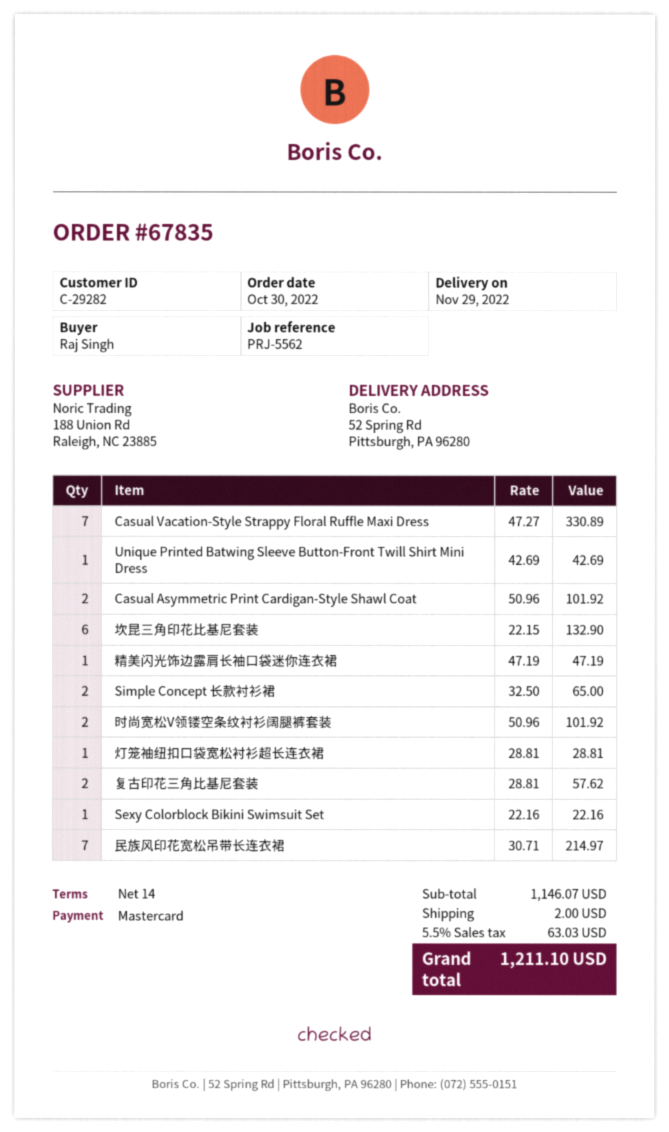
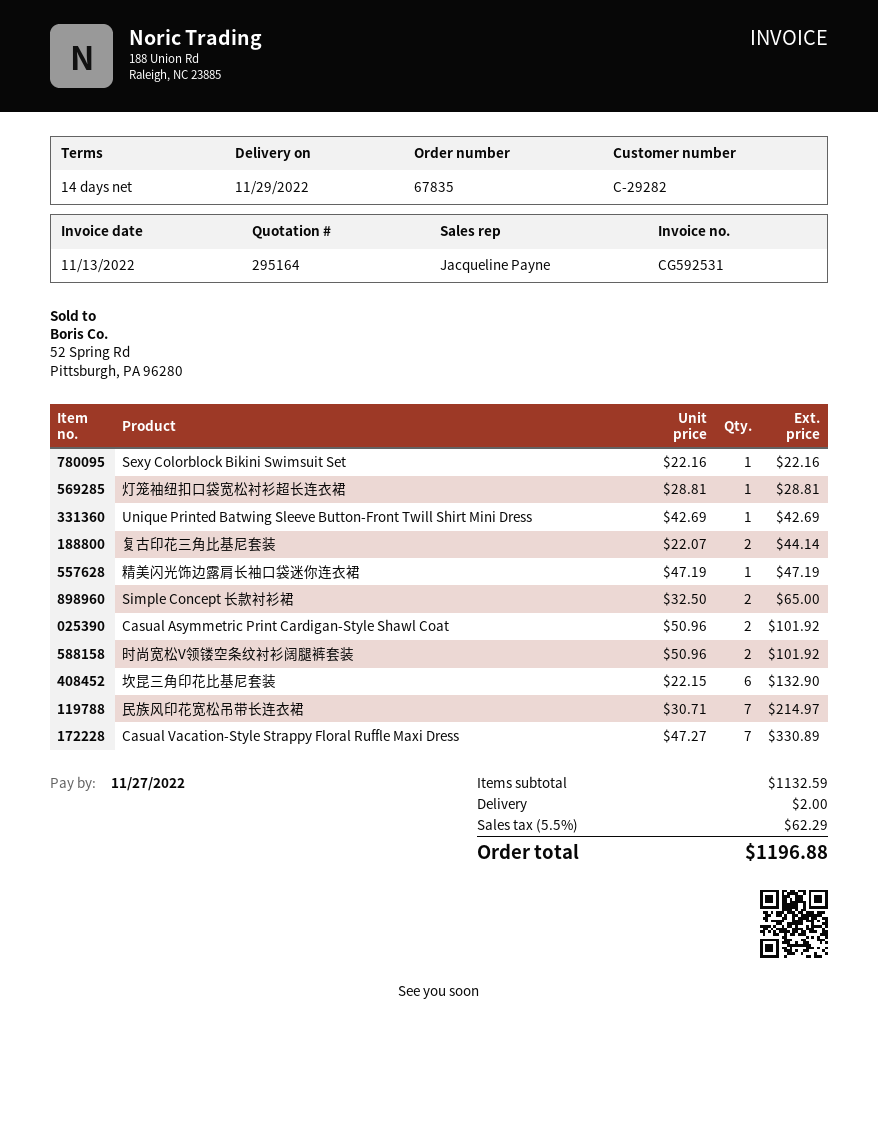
复古印花三角比基尼套装: 2 x 28.81 = 57.62 -> 2 x 22.07 = 44.14
subtotal: 1146.07 -> 1132.59
tax: 5.5% = 63.03 -> 5.5% = 62.29
total: 1211.10 -> 1196.88

